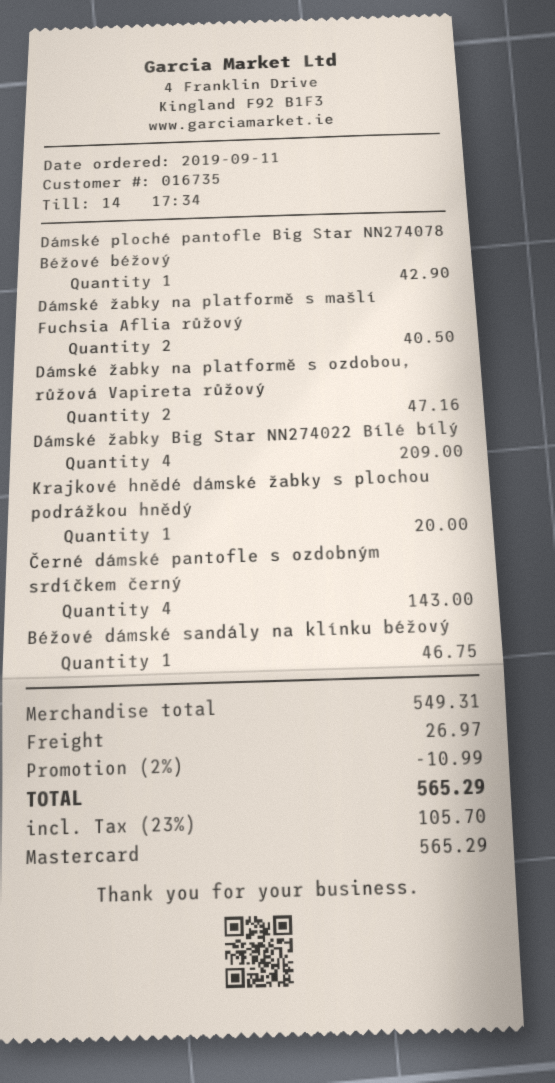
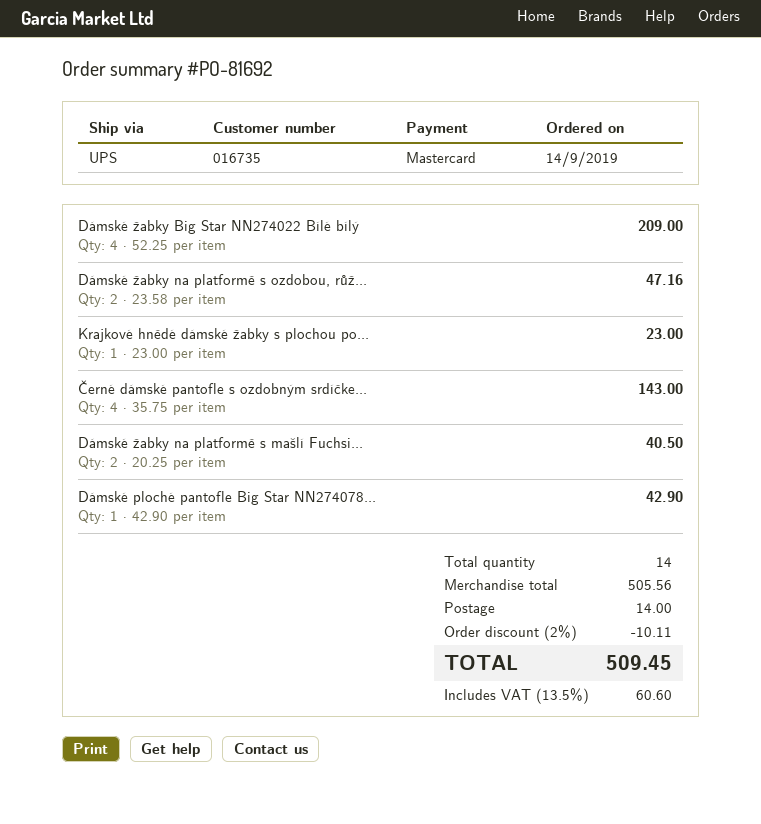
order date: 2019-09-11 -> 2019-09-14
Krajkové hnědé dámské žabky s plochou podrážkou hnědý: 1 for 20.00 -> 1 for 23.00
Béžové dámské sandály na klínku béžový: 1 for 46.75 -> none
subtotal: 549.31 -> 505.56
discount: 2% = 10.99 -> 2% = 10.11
shipping: 26.97 -> 14.00
tax: 23% = 105.70 -> 13.5% = 60.60
total: 565.29 -> 509.45

